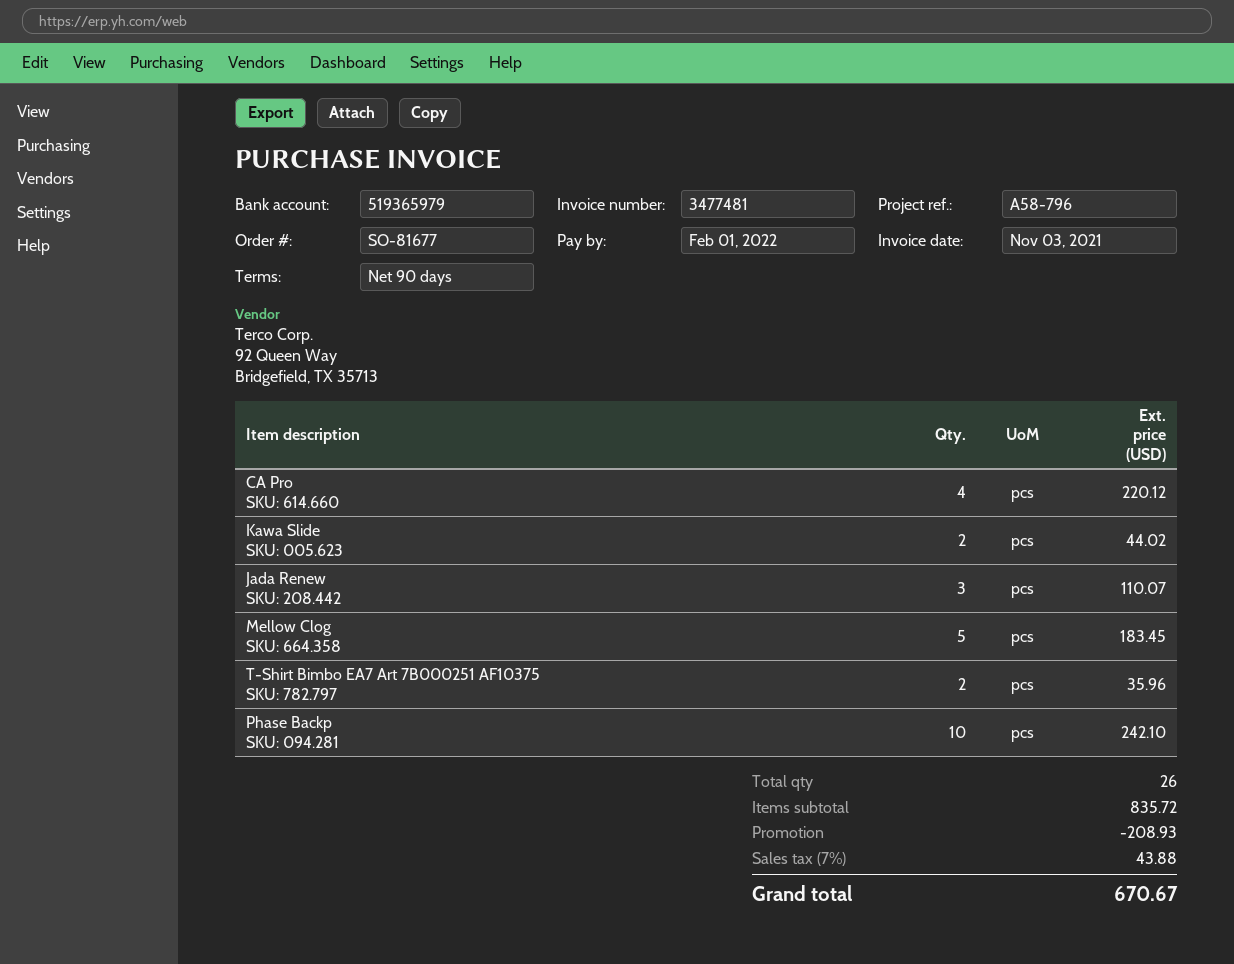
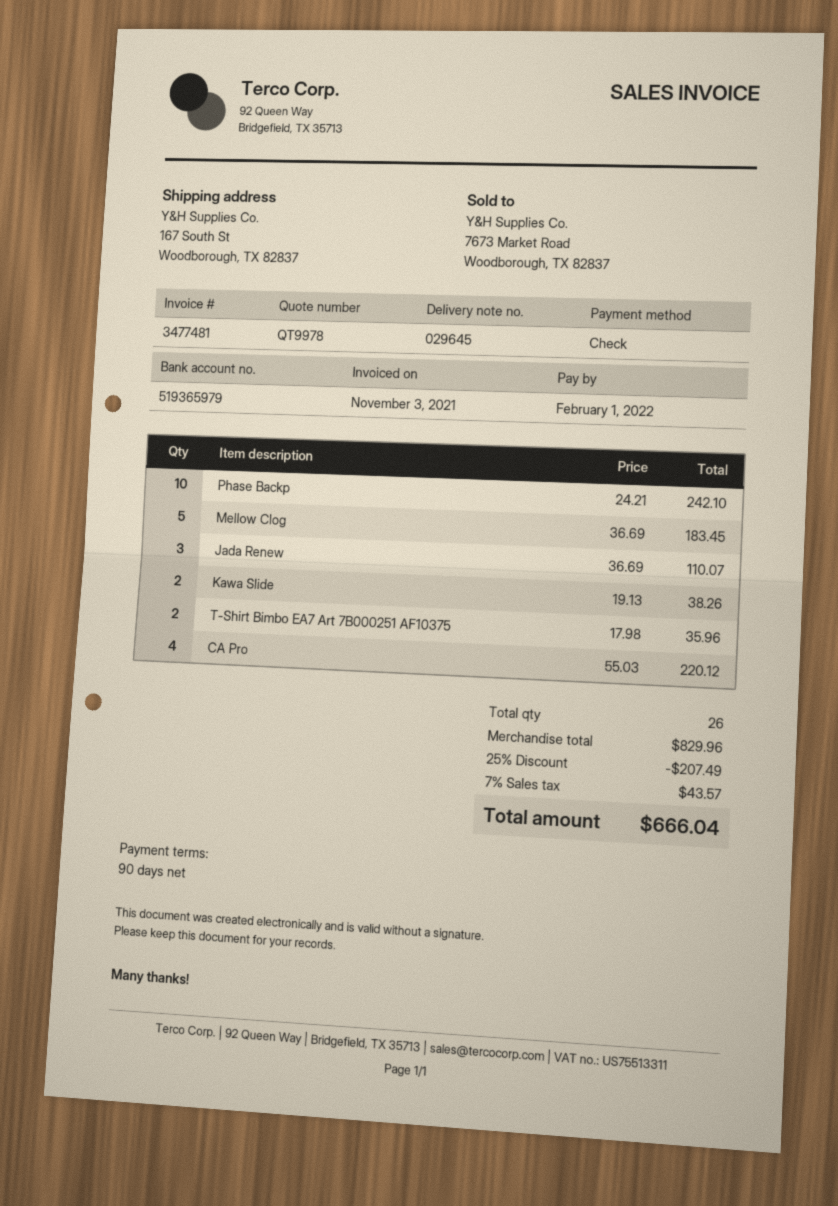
Kawa Slide: 2 for 44.02 -> 2 for 38.26
subtotal: 835.72 -> 829.96
discount: 208.93 -> 207.49
tax: 7% = 43.88 -> 7% = 43.57
total: 670.67 -> 666.04

